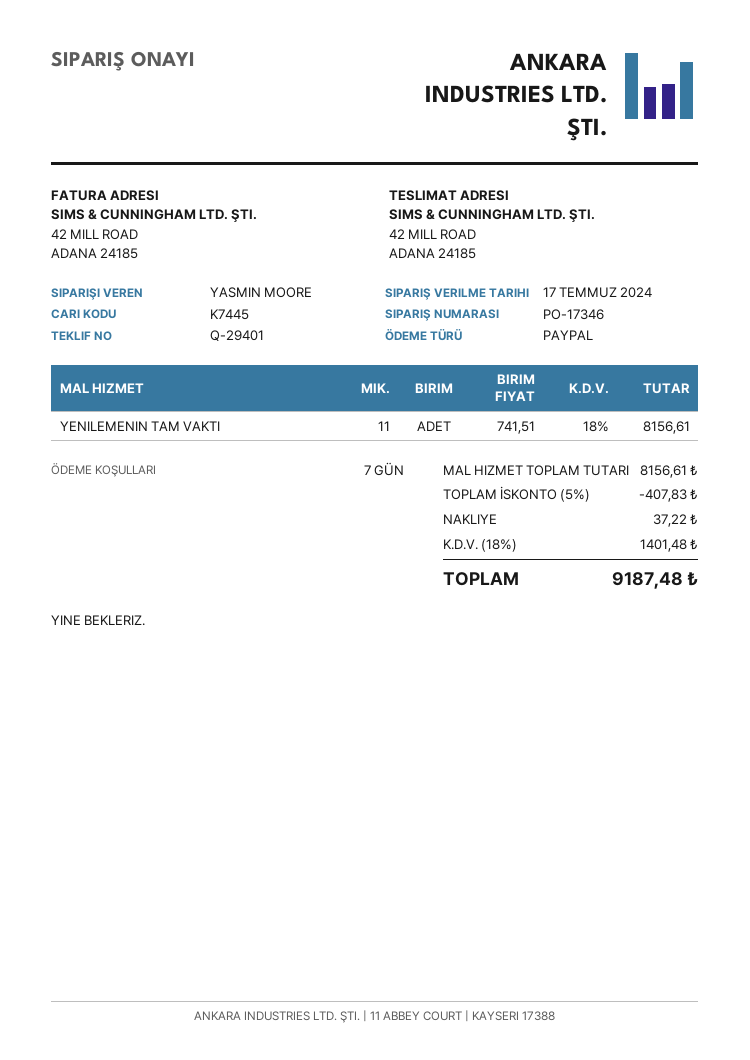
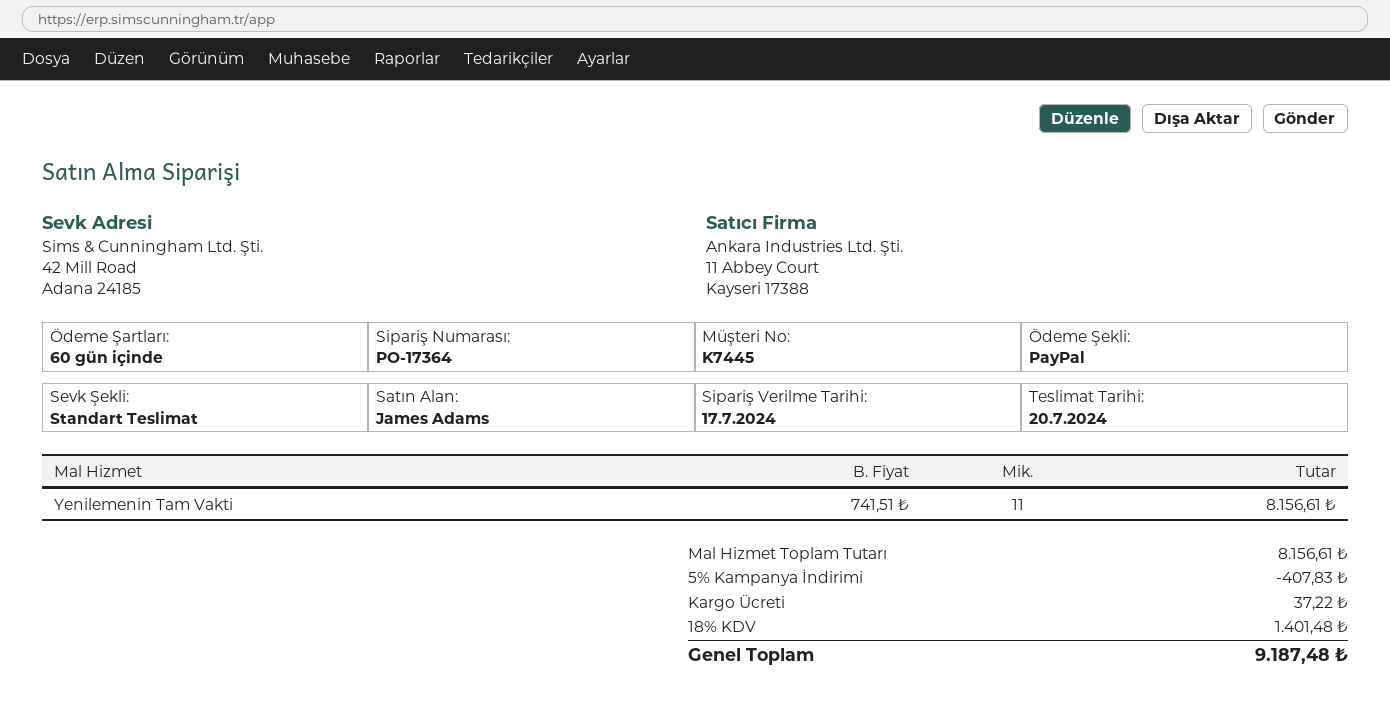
order number: PO-17346 -> PO-17364
payment terms: 7 days -> 60 days
ordered by: YASMIN MOORE -> James Adams

